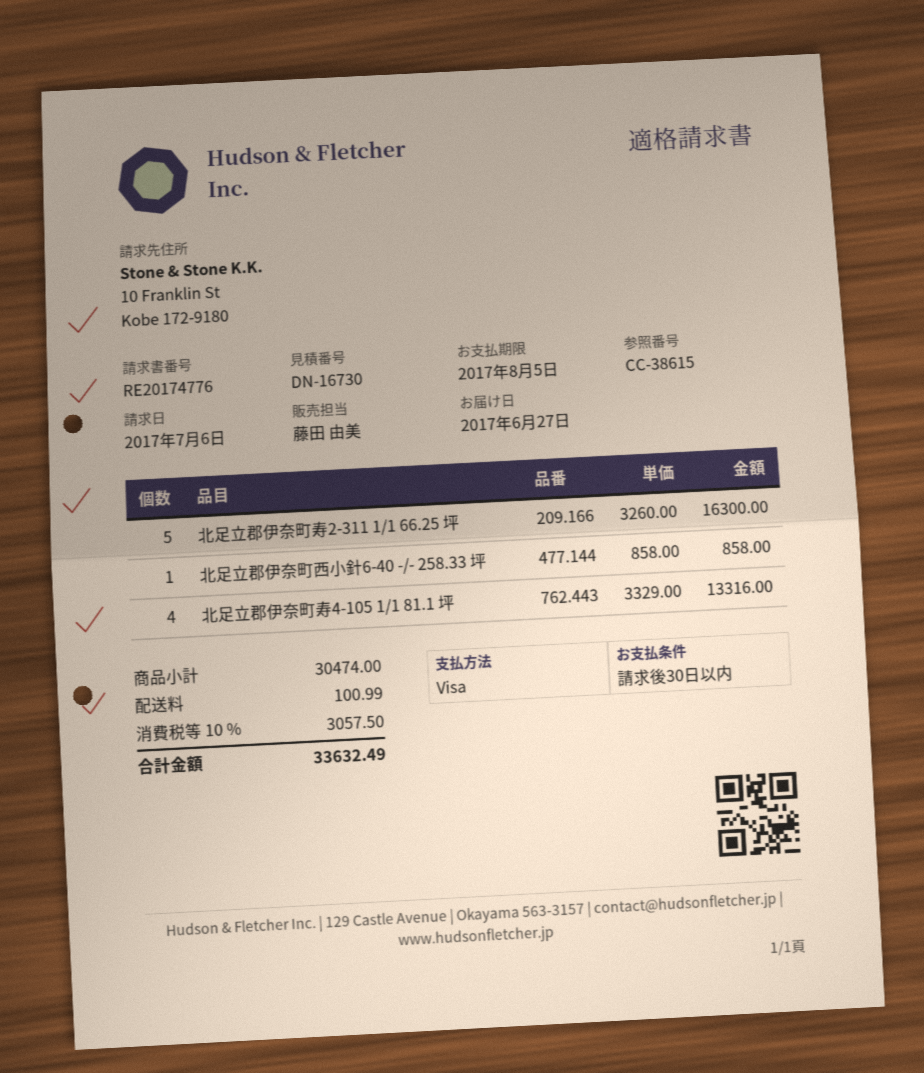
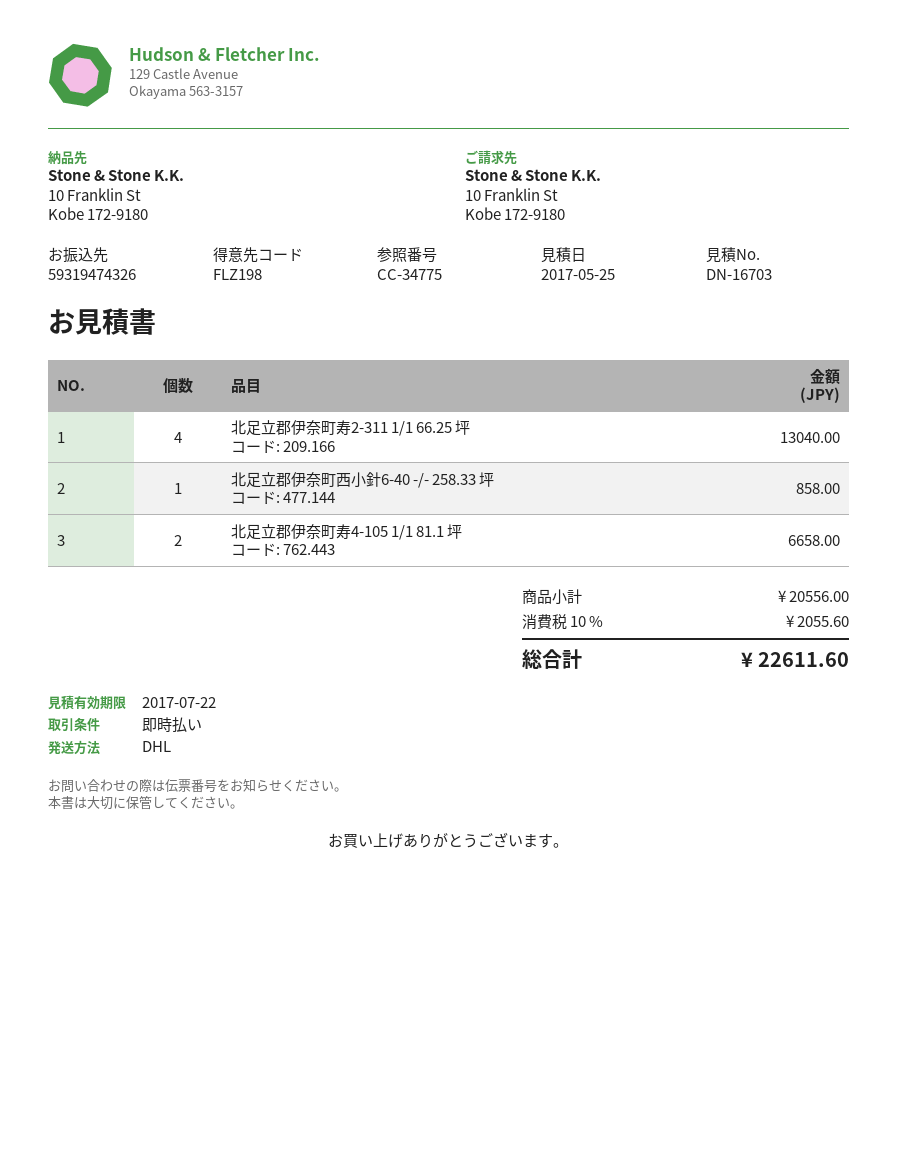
quote number: DN-16730 -> DN-16703
payment terms: 30 days -> on receipt
reference: CC-38615 -> CC-34775
北足立郡伊奈町寿2-311 1/1 66.25 坪: 5 for 16300.00 -> 4 for 13040.00
北足立郡伊奈町寿4-105 1/1 81.1 坪: 4 for 13316.00 -> 2 for 6658.00
subtotal: 30474.00 -> 20556.00
shipping: 100.99 -> none
tax: 10% = 3057.50 -> 10% = 2055.60
total: 33632.49 -> 22611.60

